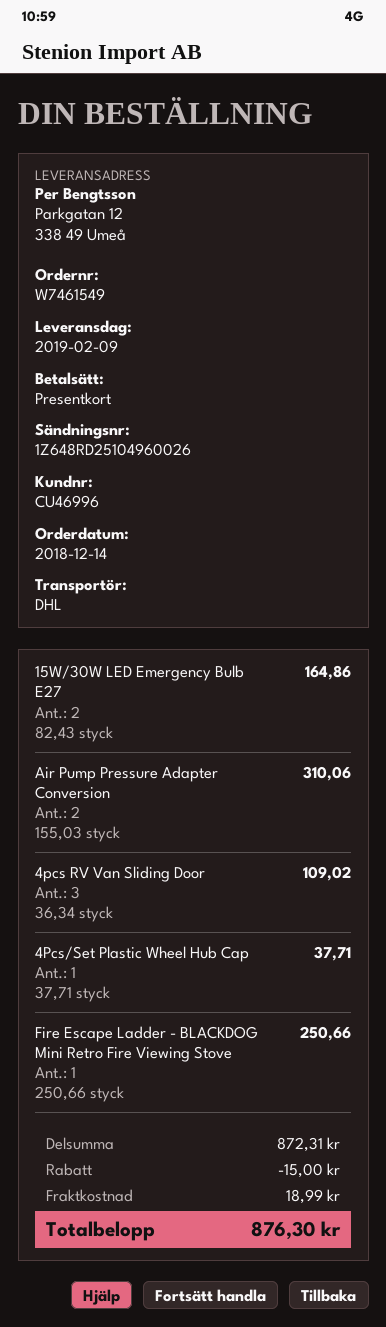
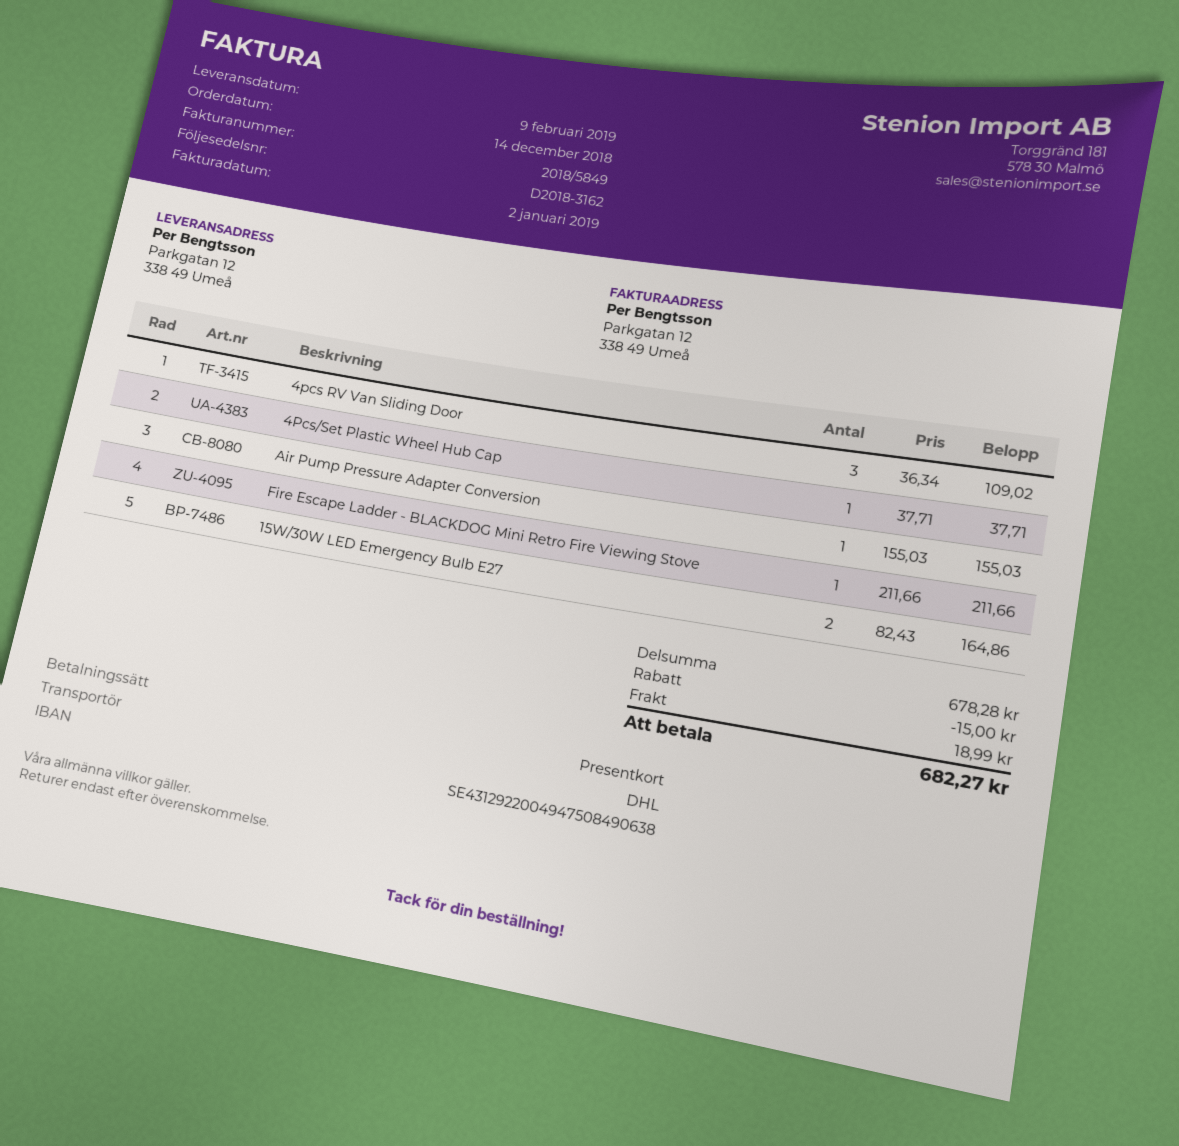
Air Pump Pressure Adapter Conversion: 2 x 155.03 = 310.06 -> 1 x 155.03 = 155.03
Fire Escape Ladder - BLACKDOG Mini Retro Fire Viewing Stove: 1 x 250.66 = 250.66 -> 1 x 211.66 = 211.66
subtotal: 872.31 -> 678.28
total: 876.30 -> 682.27

